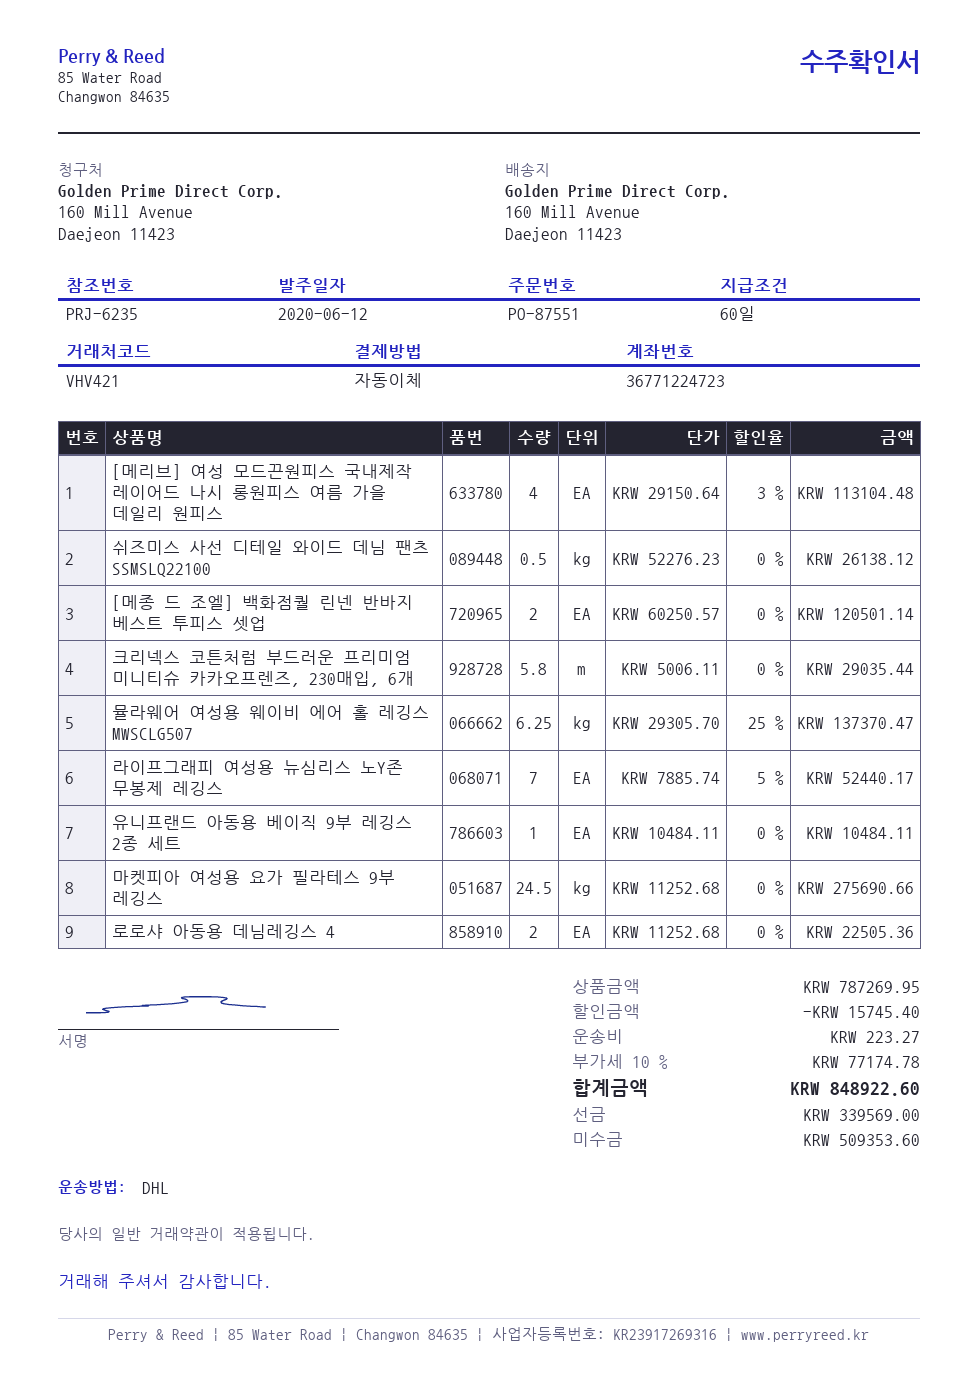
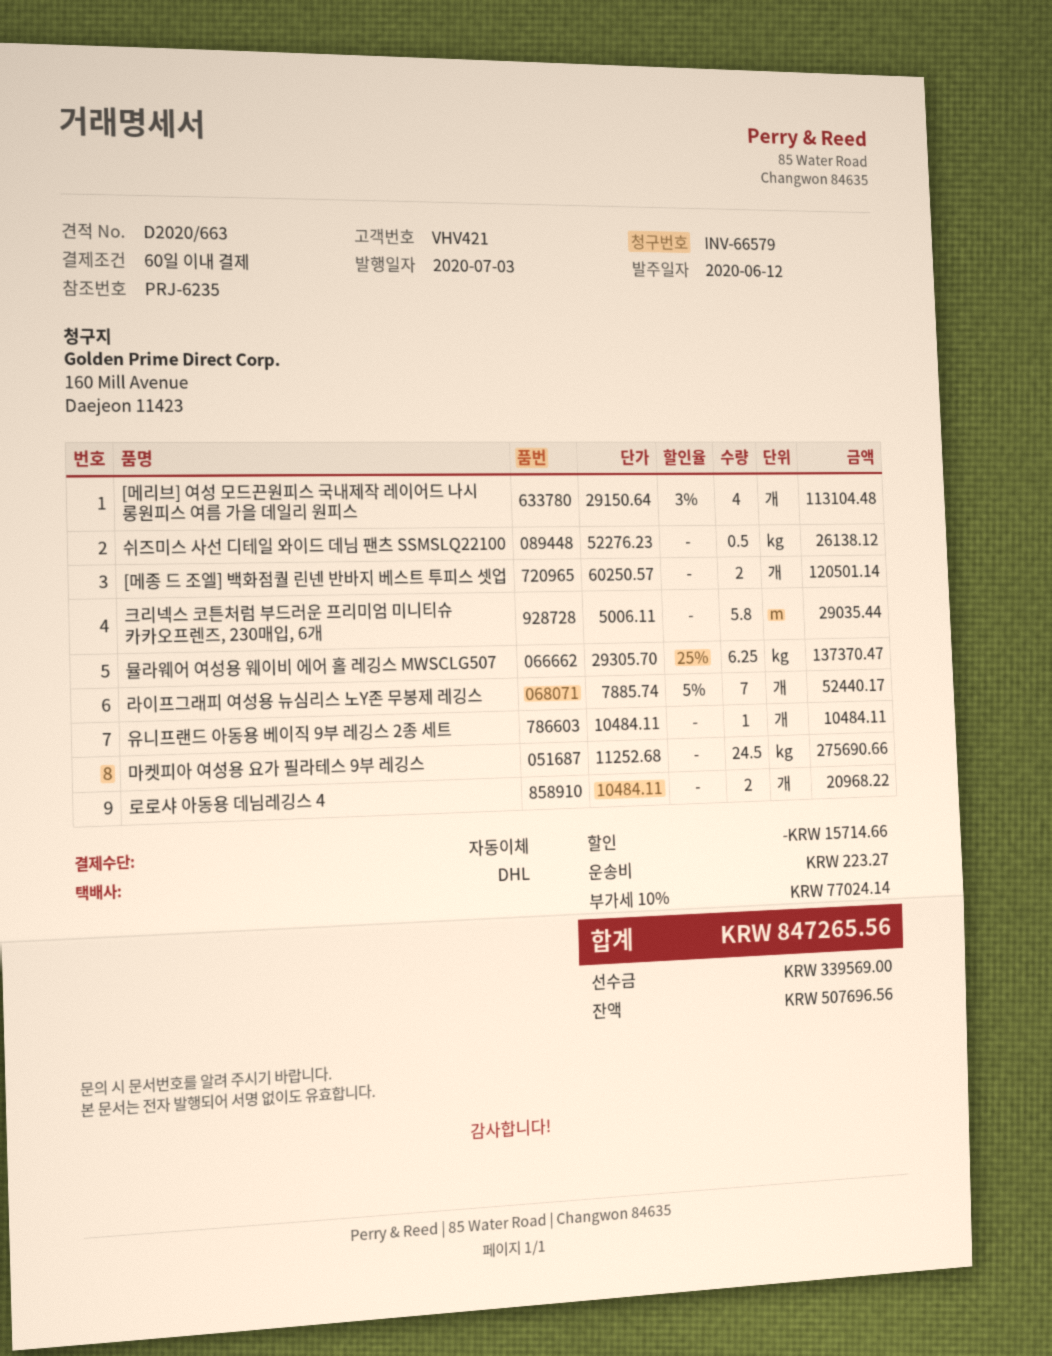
로로샤 아동용 데님레깅스 4: 2 x 11252.68 = 22505.36 -> 2 x 10484.11 = 20968.22
discount: 15745.40 -> 15714.66
tax: 10% = 77174.78 -> 10% = 77024.14
total: 848922.60 -> 847265.56
balance: 509353.60 -> 507696.56

